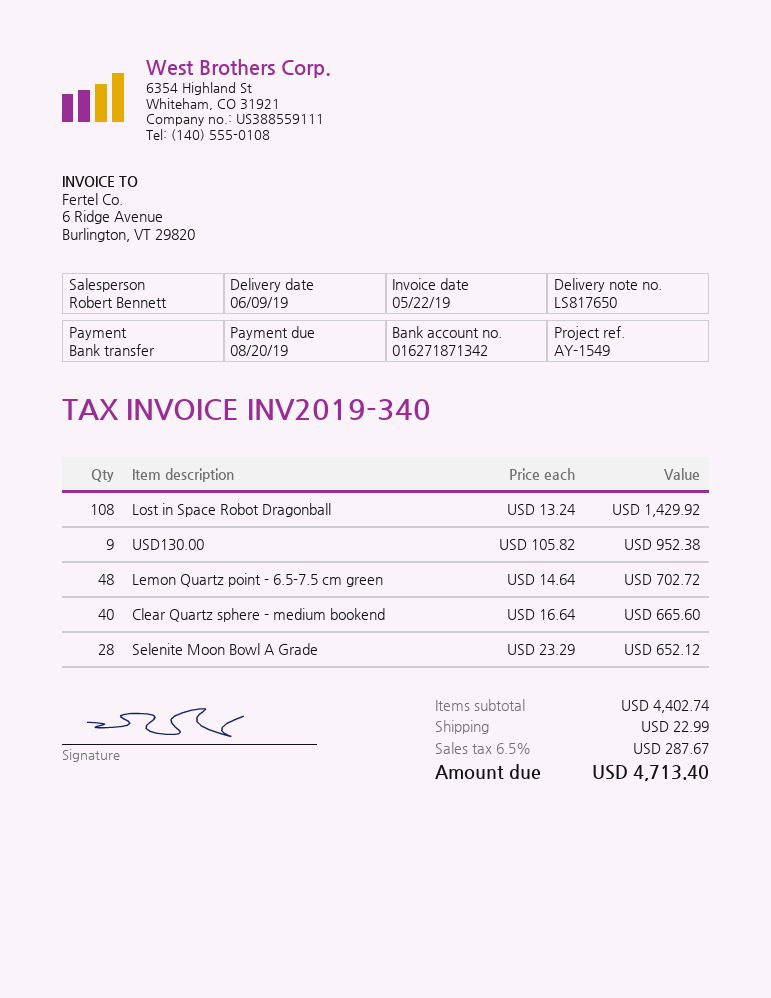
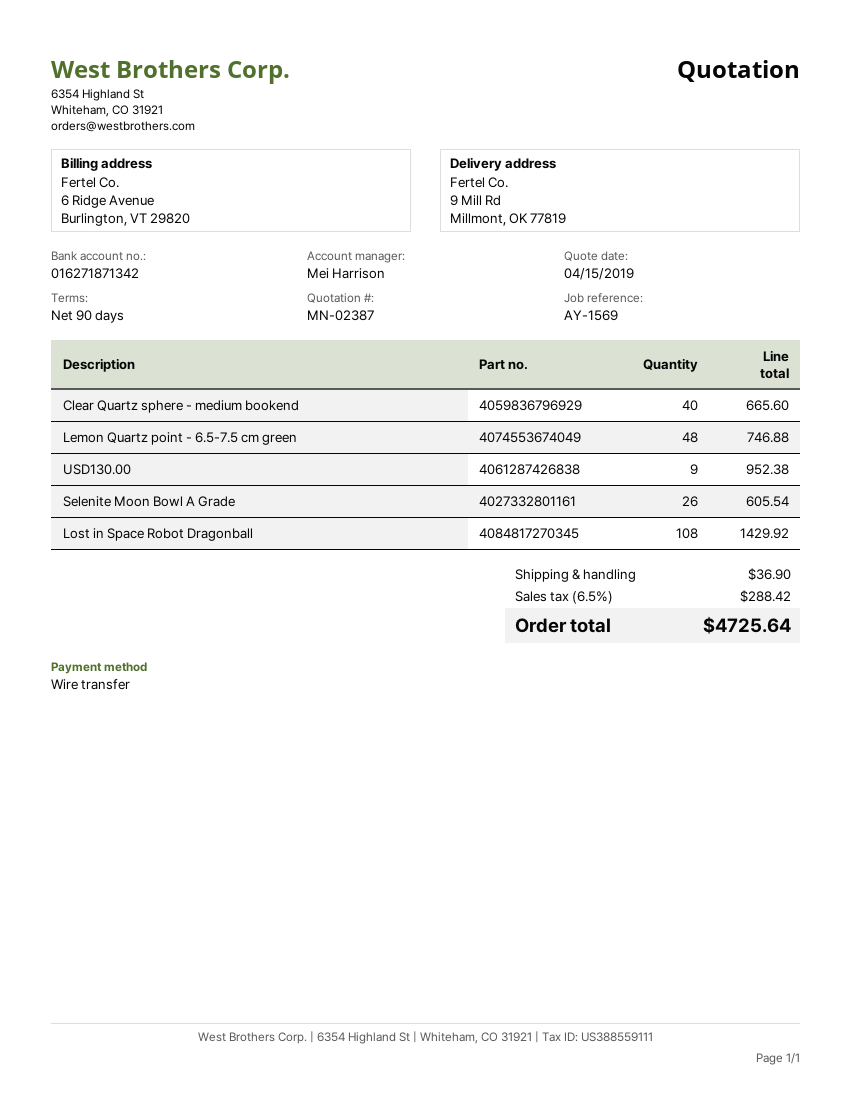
reference: AY-1549 -> AY-1569
sales rep: Robert Bennett -> Mei Harrison
Lemon Quartz point - 6.5-7.5 cm green: 48 for 702.72 -> 48 for 746.88
Selenite Moon Bowl A Grade: 28 for 652.12 -> 26 for 605.54
shipping: 22.99 -> 36.90
tax: 6.5% = 287.67 -> 6.5% = 288.42
total: 4713.40 -> 4725.64

